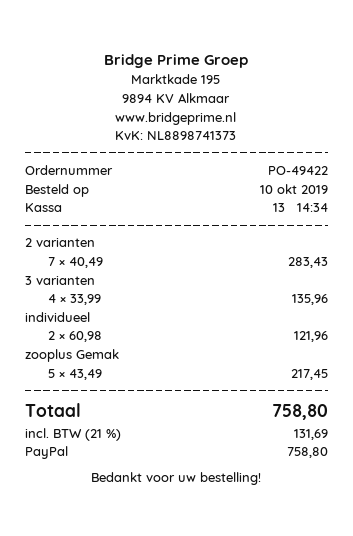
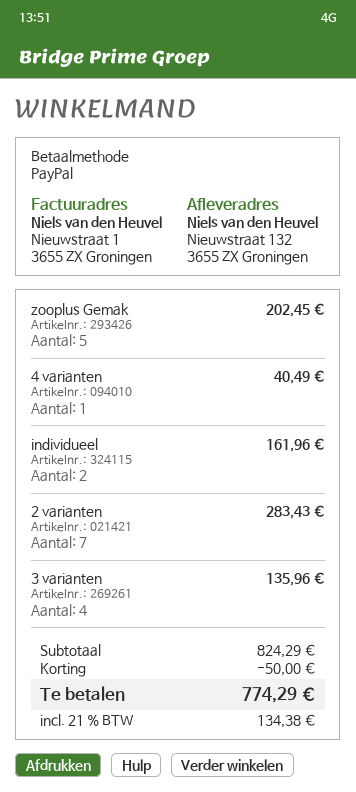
individueel: 2 for 121.96 -> 2 for 161.96
zooplus Gemak: 5 for 217.45 -> 5 for 202.45
4 varianten: none -> 1 for 40.49
discount: none -> 50.00
tax: 21% = 131.69 -> 21% = 134.38
total: 758.80 -> 774.29

